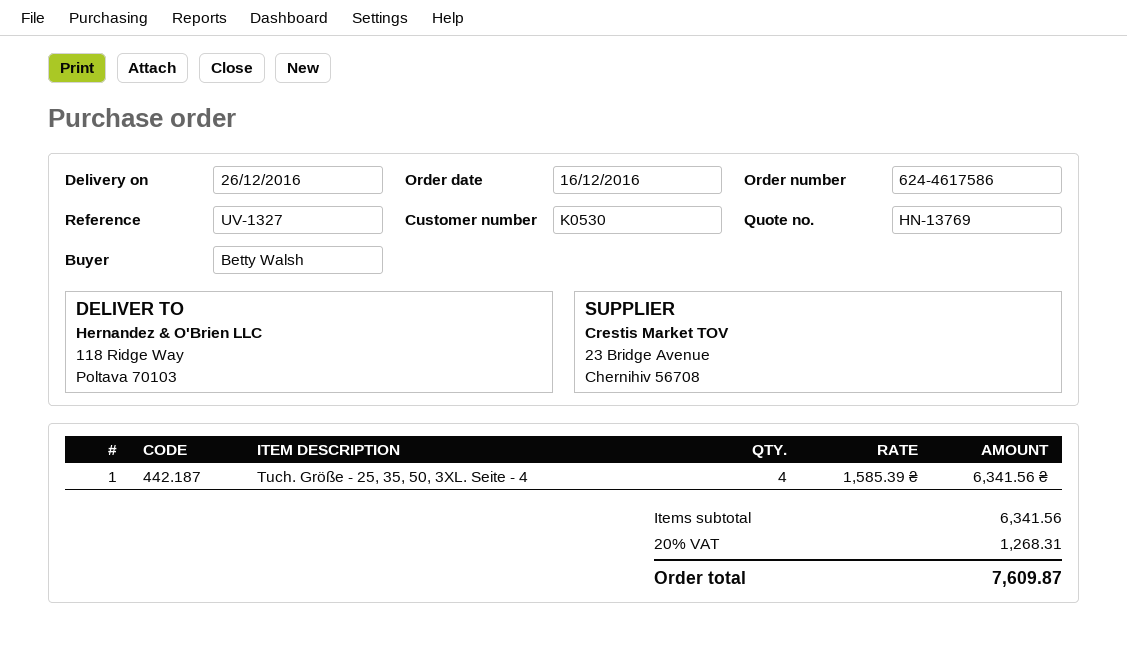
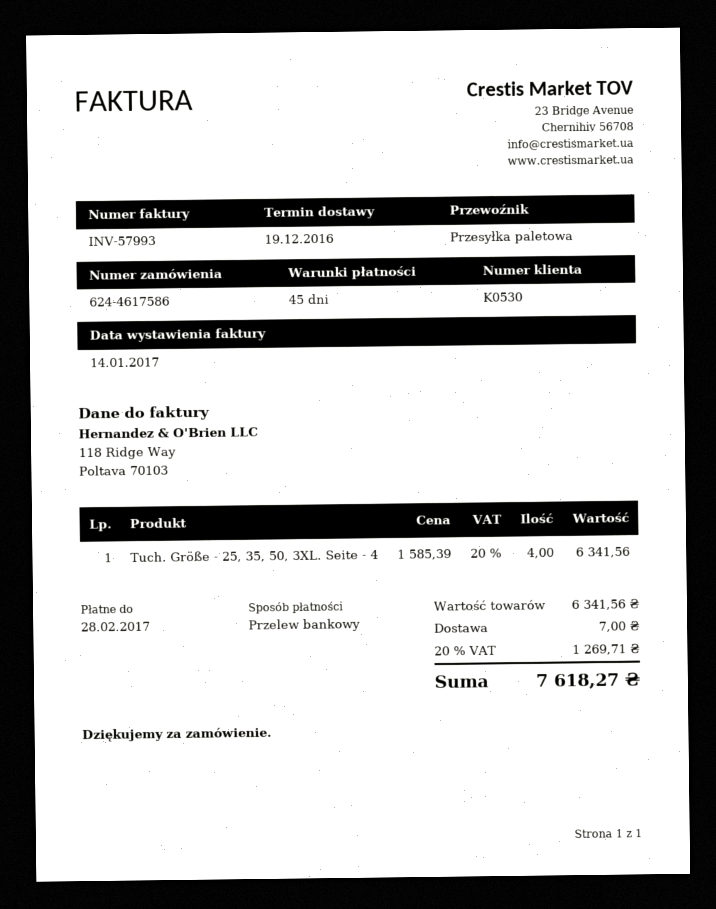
delivery date: 2016-12-26 -> 2016-12-19
shipping: none -> 7.00
tax: 20% = 1268.31 -> 20% = 1269.71
total: 7609.87 -> 7618.27

